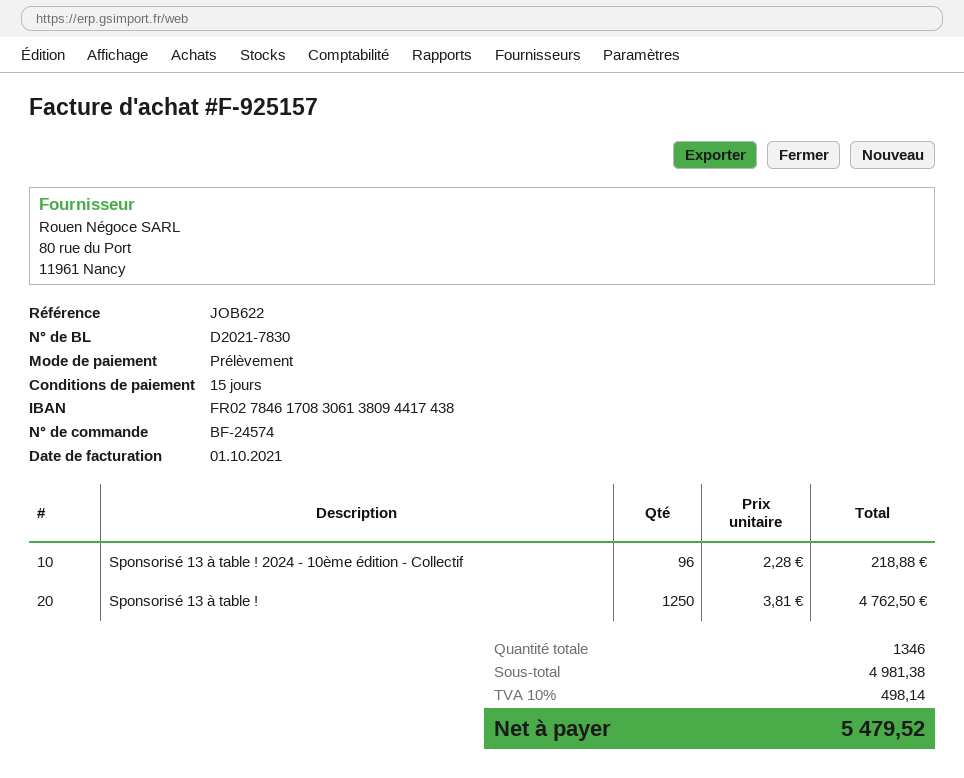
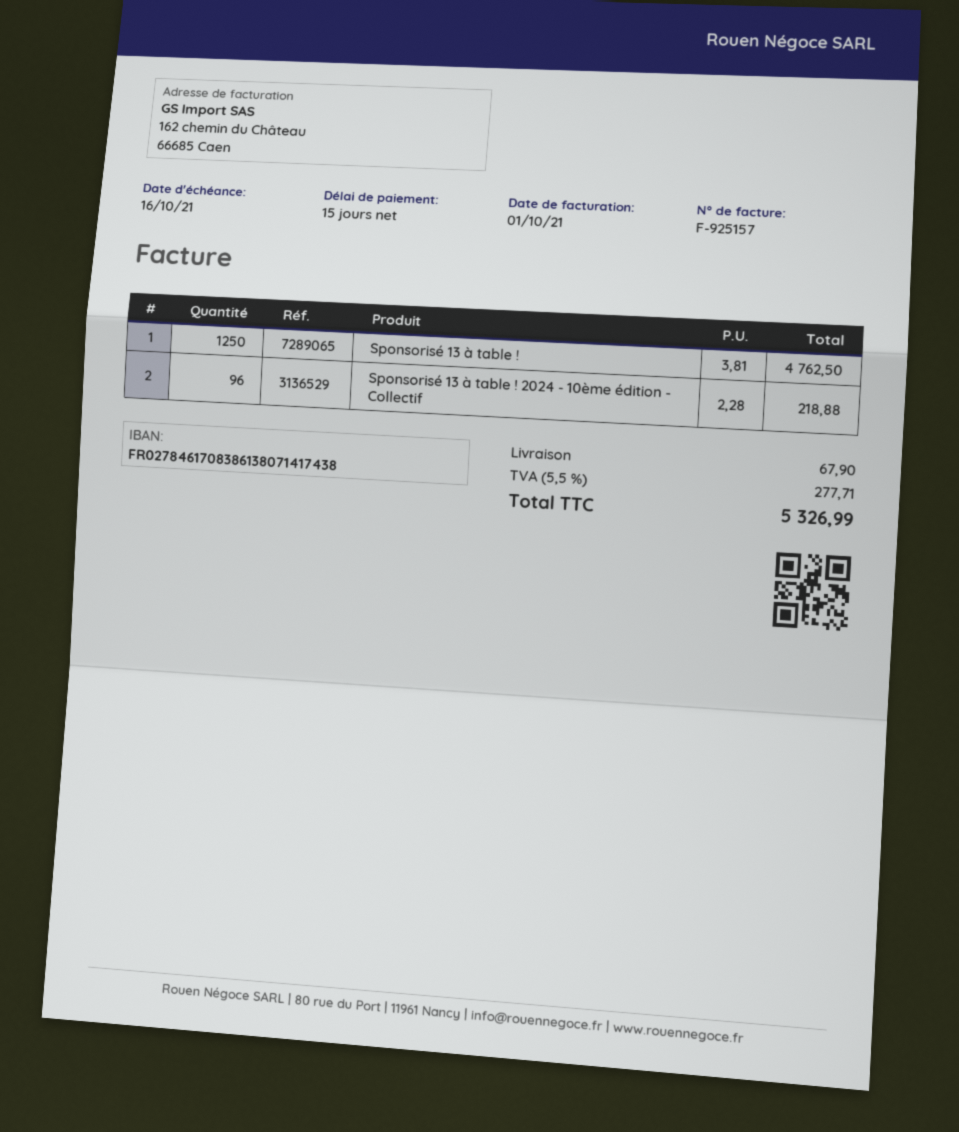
bank account: FR0278461708306138094417438 -> FR0278461708386138071417438
shipping: none -> 67.90
tax: 10% = 498.14 -> 5.5% = 277.71
total: 5479.52 -> 5326.99

